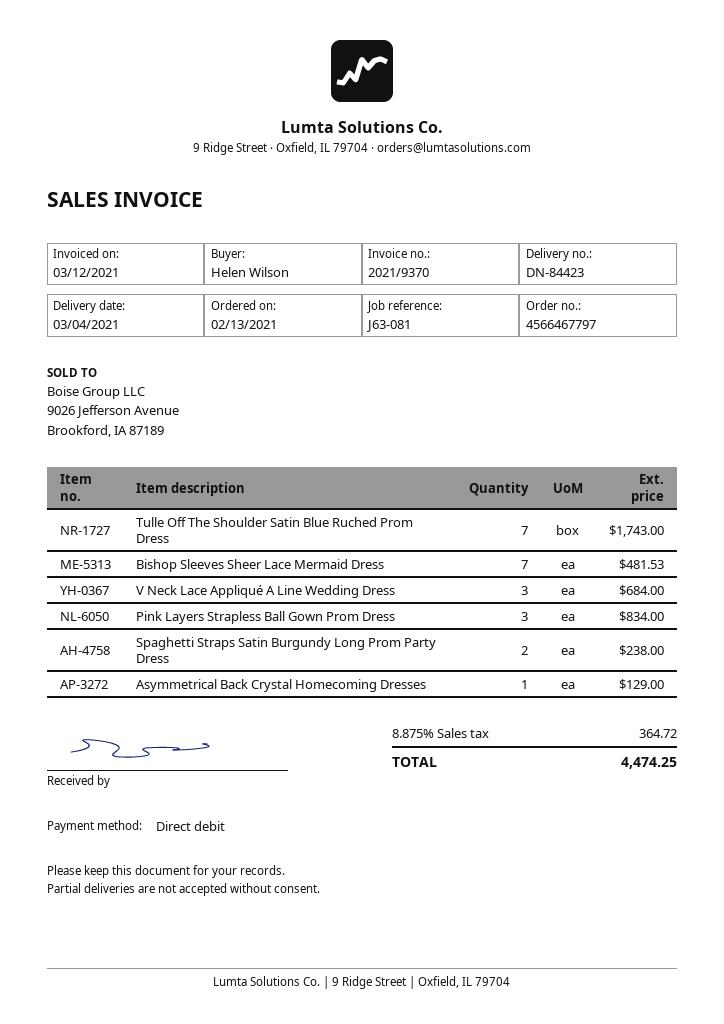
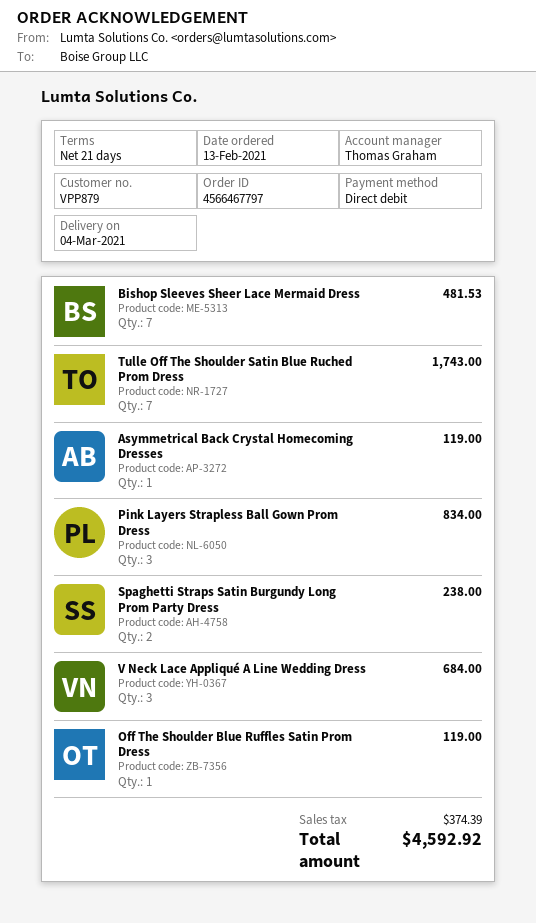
Asymmetrical Back Crystal Homecoming Dresses: 1 for 129.00 -> 1 for 119.00
Off The Shoulder Blue Ruffles Satin Prom Dress: none -> 1 for 119.00
tax: 364.72 -> 374.39
total: 4474.25 -> 4592.92

